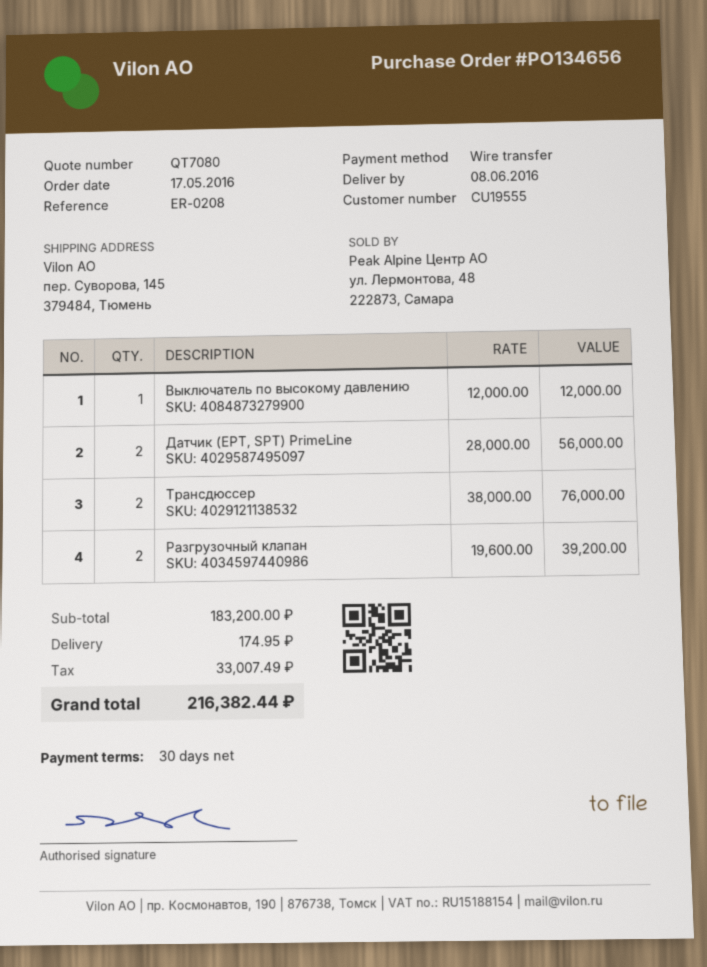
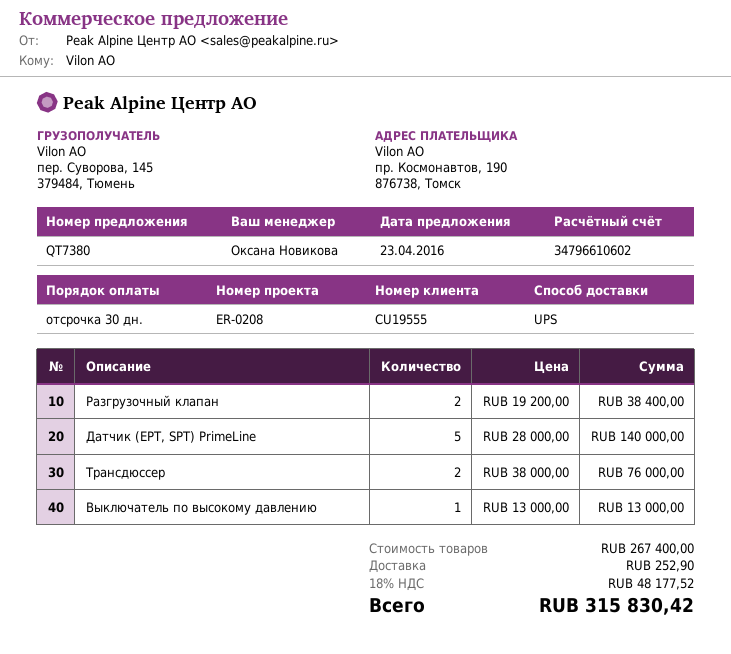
quote number: QT7080 -> QT7380
Выключатель по высокому давлению: 1 x 12000.00 = 12000.00 -> 1 x 13000.00 = 13000.00
Датчик (EPT, SPT) PrimeLine: 2 x 28000.00 = 56000.00 -> 5 x 28000.00 = 140000.00
Разгрузочный клапан: 2 x 19600.00 = 39200.00 -> 2 x 19200.00 = 38400.00
subtotal: 183200.00 -> 267400.00
shipping: 174.95 -> 252.90
tax: 33007.49 -> 48177.52
total: 216382.44 -> 315830.42

